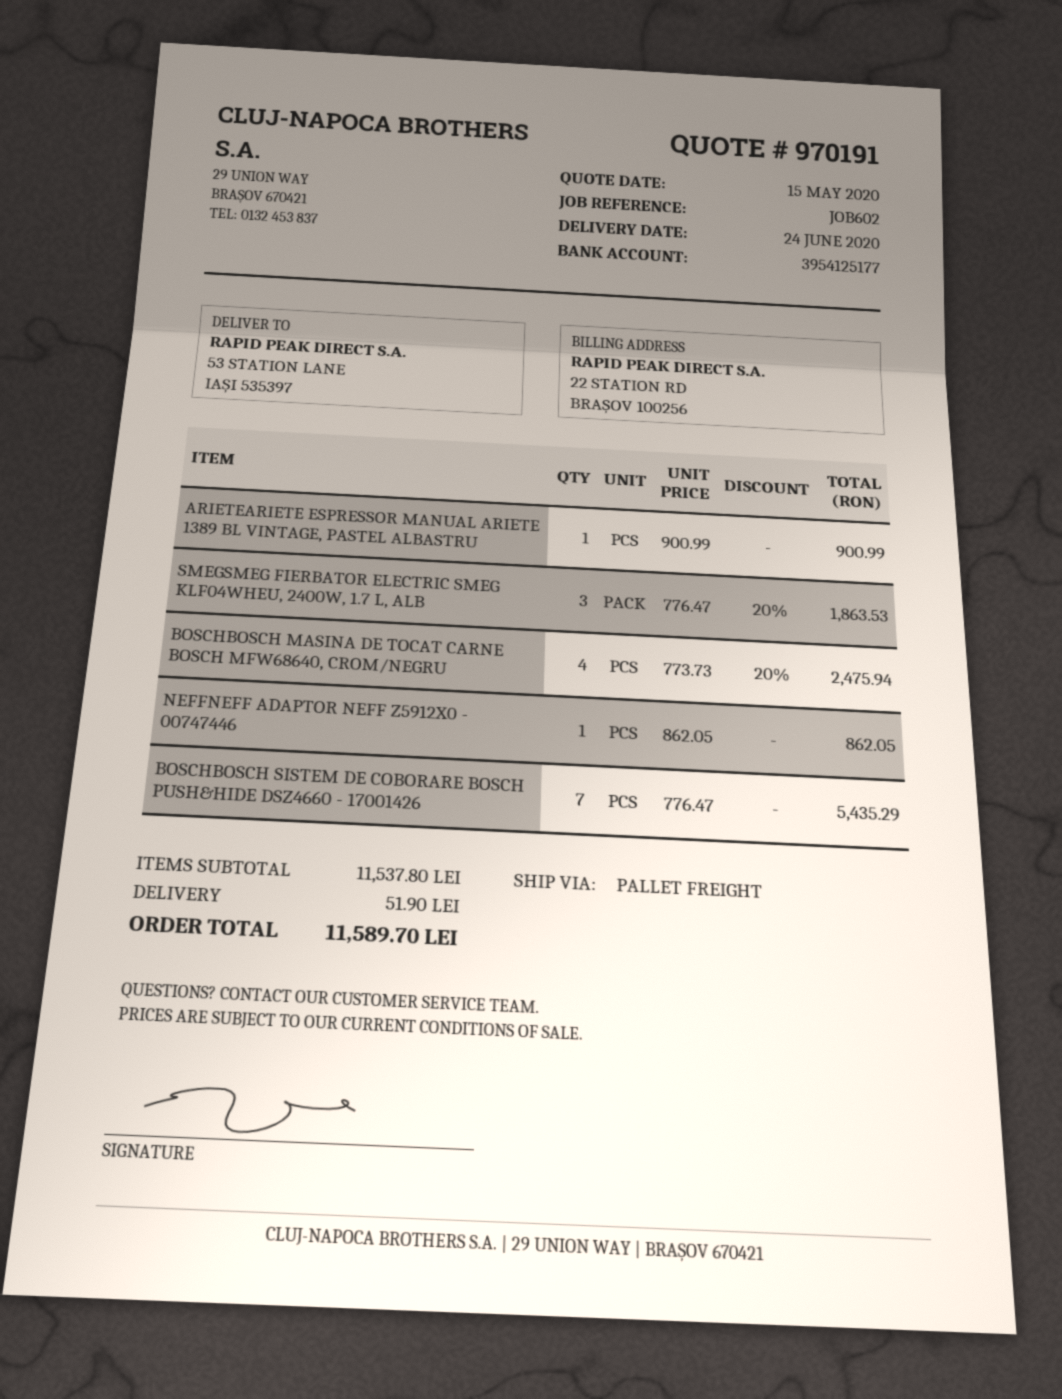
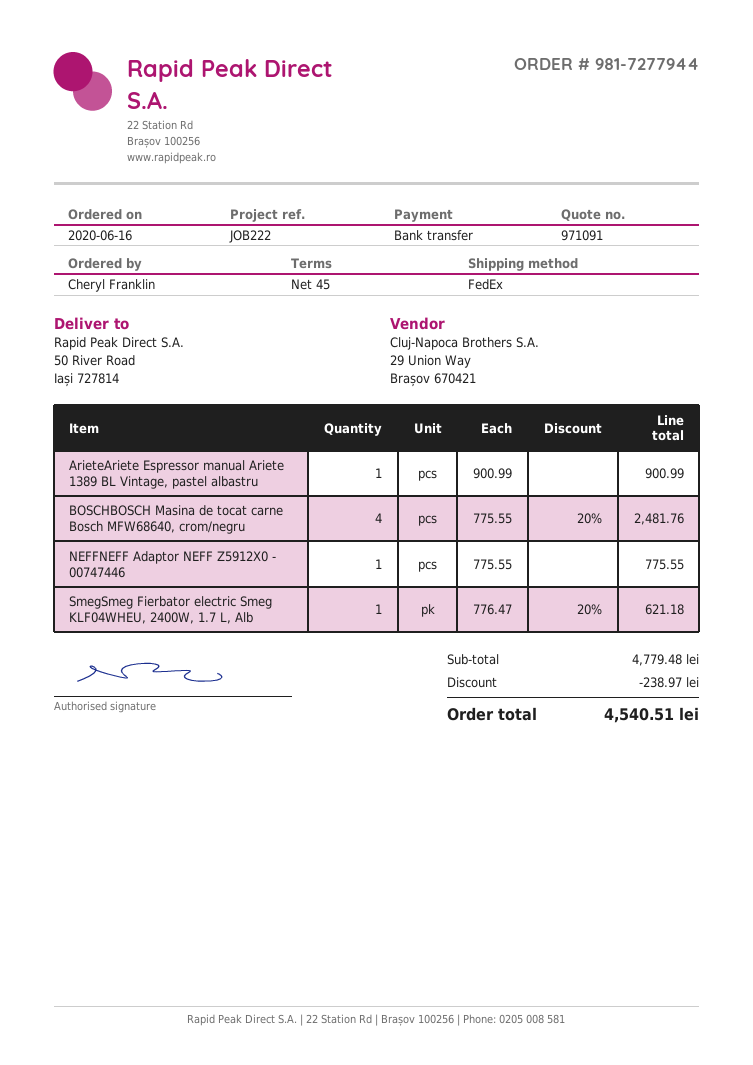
quote number: 970191 -> 971091
reference: JOB602 -> JOB222
shipping method: pallet freight -> FedEx
ship to: 53 STATION LANE, IAȘI 535397 -> 50 River Road, Iași 727814
SMEGSMEG FIERBATOR ELECTRIC SMEG KLF04WHEU, 2400W, 1.7 L, ALB: 3 x 776.47 - 20% = 1863.53 -> 1 x 776.47 - 20% = 621.18
BOSCHBOSCH MASINA DE TOCAT CARNE BOSCH MFW68640, CROM/NEGRU: 4 x 773.73 - 20% = 2475.94 -> 4 x 775.55 - 20% = 2481.76
NEFFNEFF ADAPTOR NEFF Z5912X0 - 00747446: 1 x 862.05 = 862.05 -> 1 x 775.55 = 775.55
BOSCHBOSCH SISTEM DE COBORARE BOSCH PUSH&HIDE DSZ4660 - 17001426: 7 x 776.47 = 5435.29 -> none
subtotal: 11537.80 -> 4779.48
discount: none -> 238.97
shipping: 51.90 -> none
total: 11589.70 -> 4540.51

